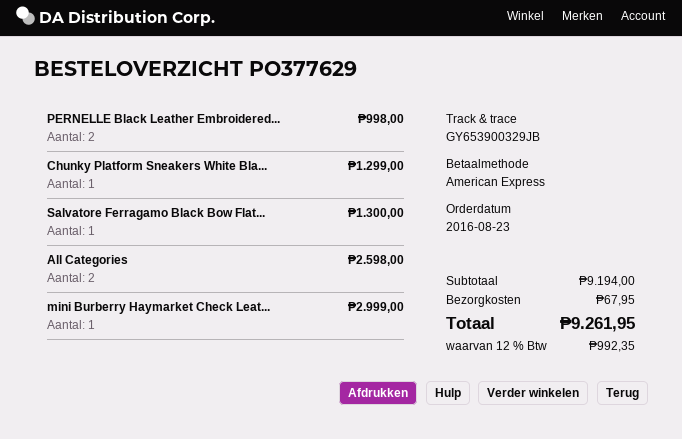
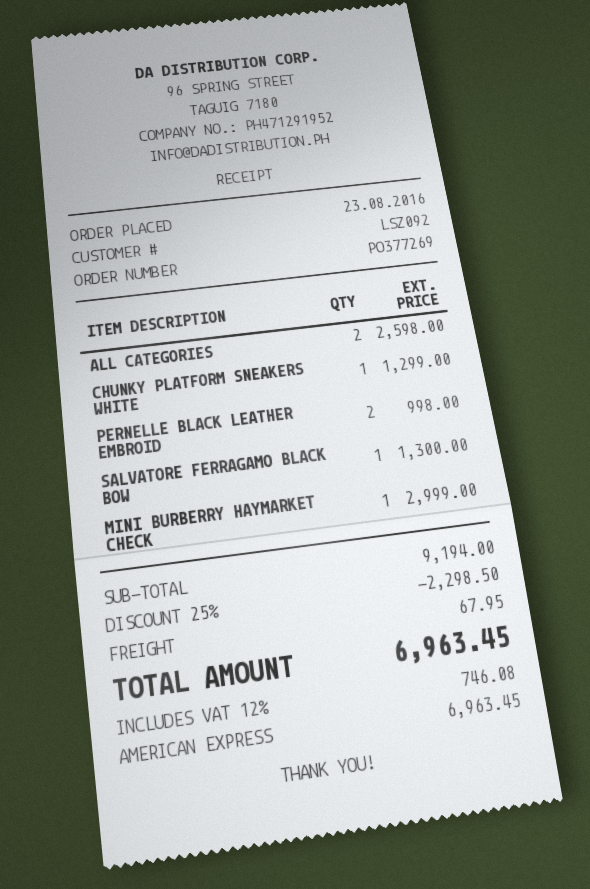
order number: PO377629 -> PO377269
discount: none -> 25% = 2298.50
tax: 12% = 992.35 -> 12% = 746.08
total: 9261.95 -> 6963.45

